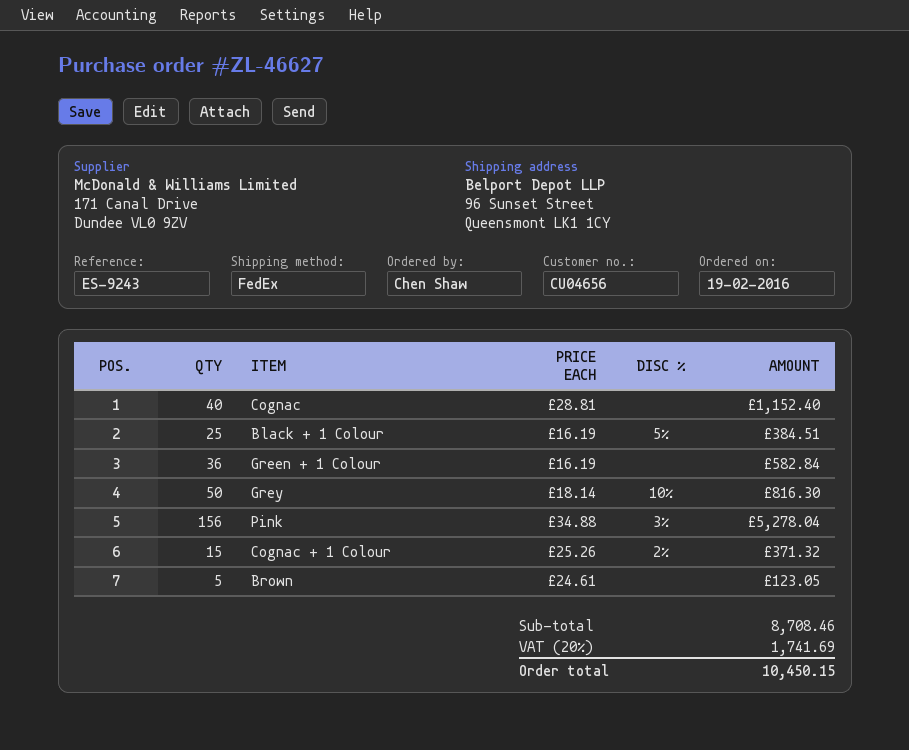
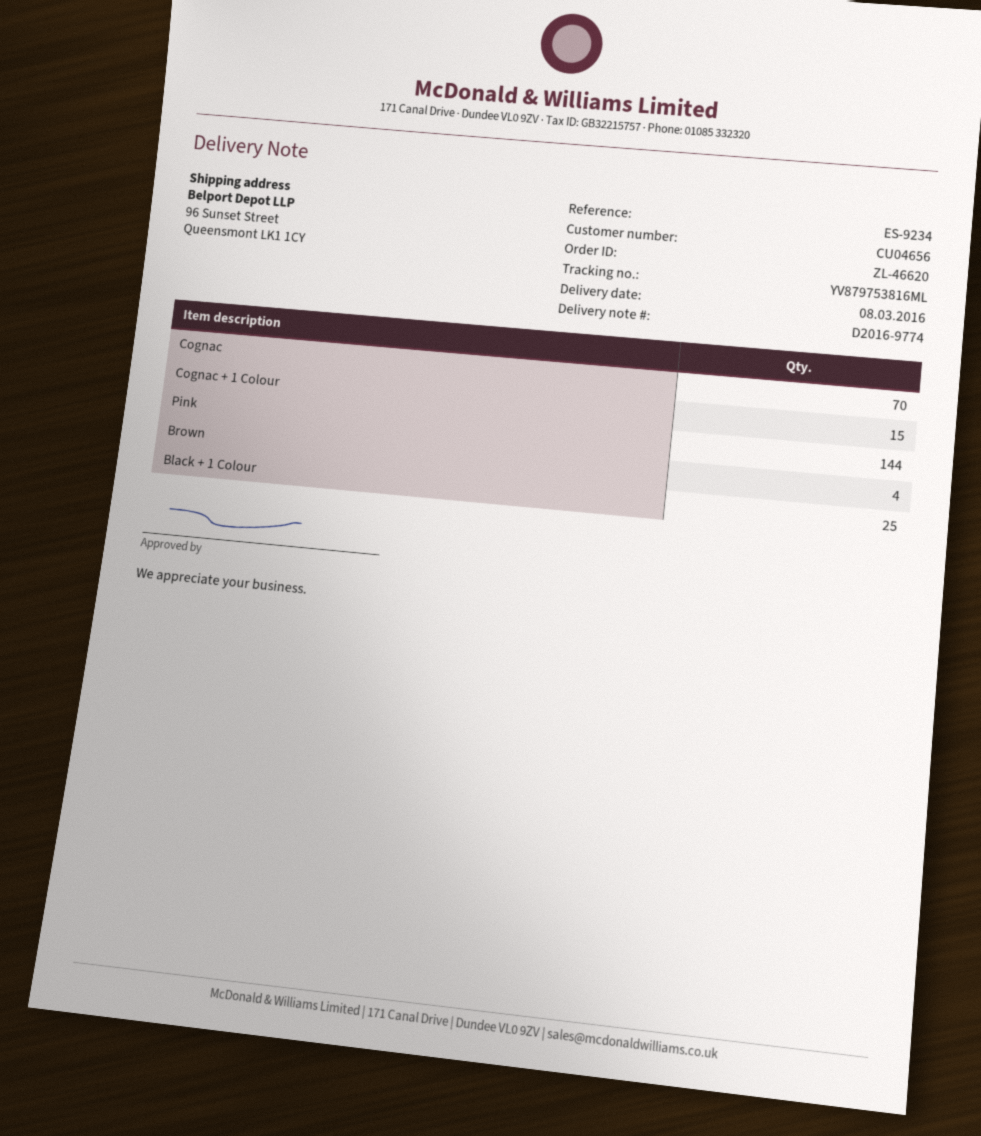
order number: ZL-46627 -> ZL-46620
reference: ES-9243 -> ES-9234
Cognac: 40 -> 70
Green + 1 Colour: 36 -> none
Grey: 50 -> none
Pink: 156 -> 144
Brown: 5 -> 4

